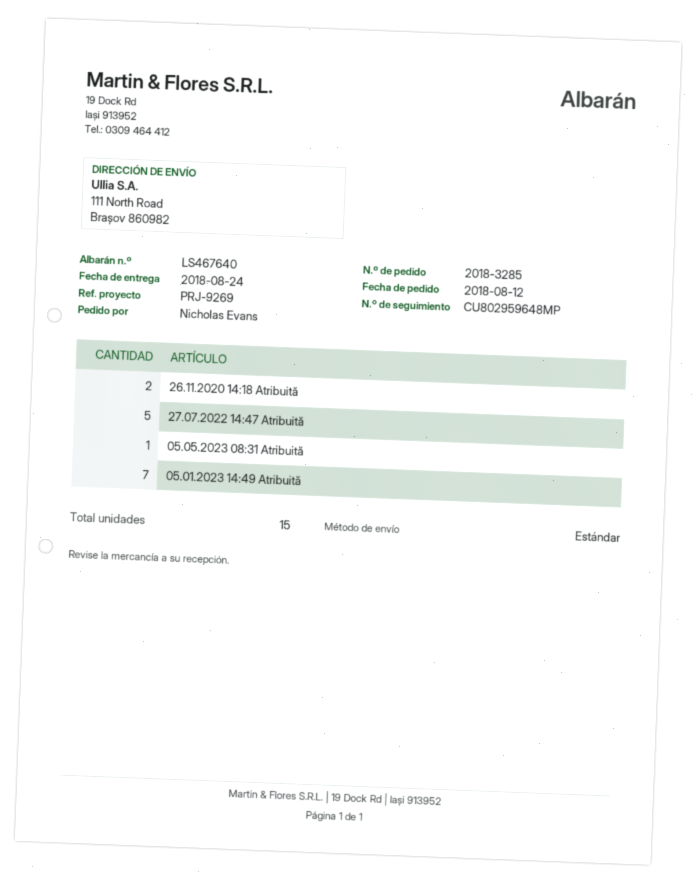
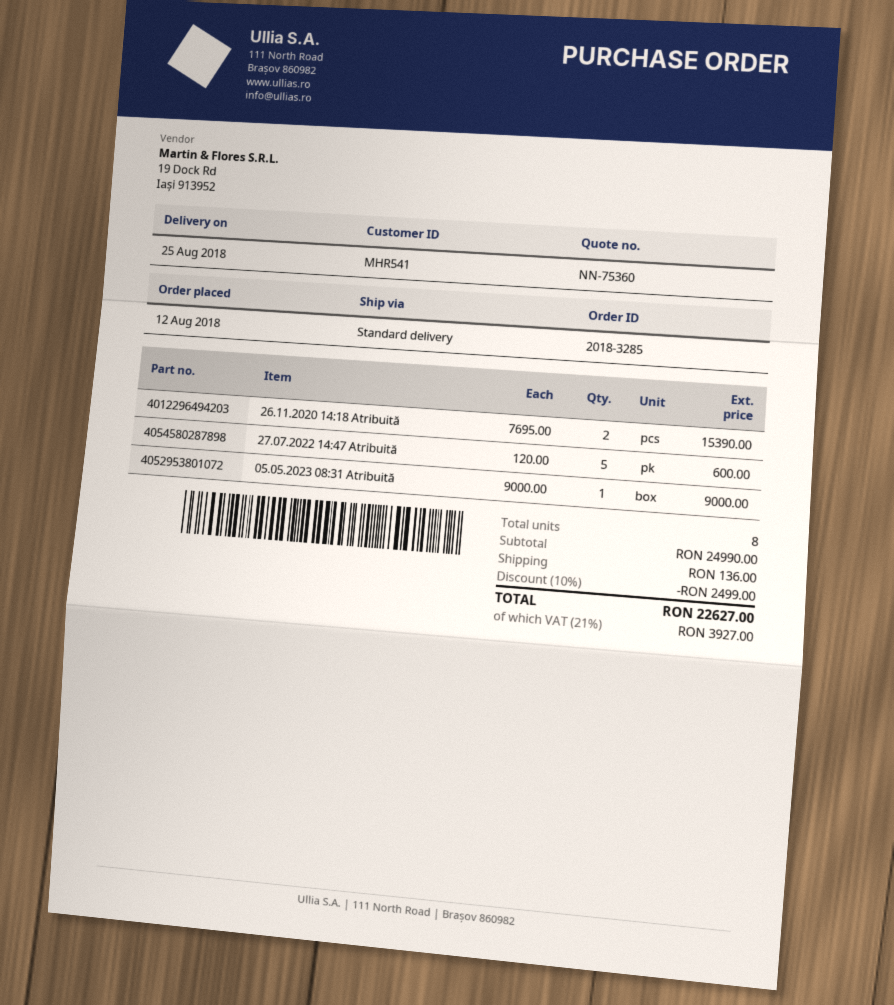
delivery date: 2018-08-24 -> 2018-08-25
05.01.2023 14:49 Atribuită: 7 -> none
total quantity: 15 -> 8

